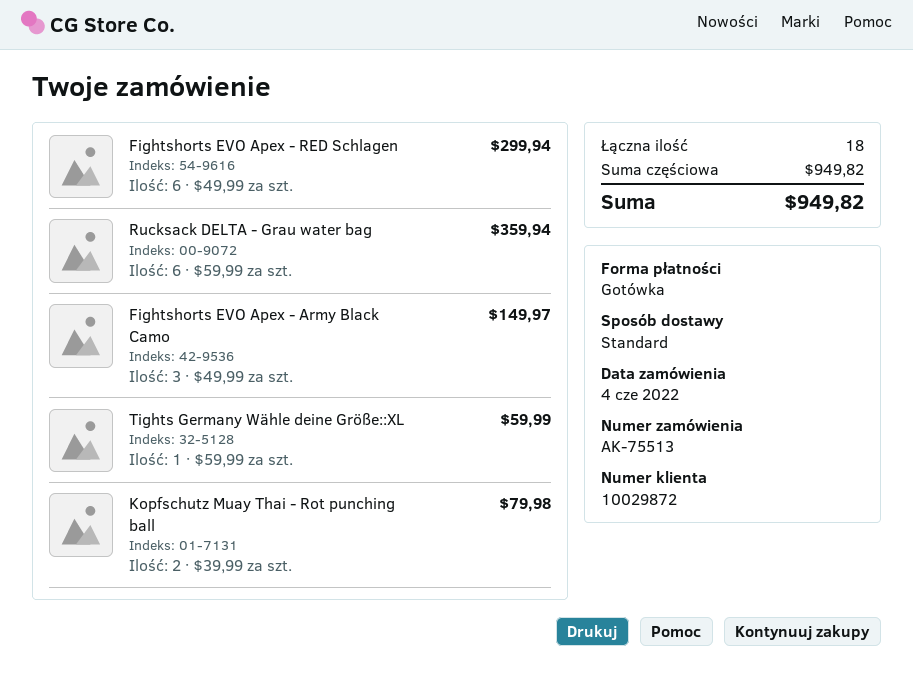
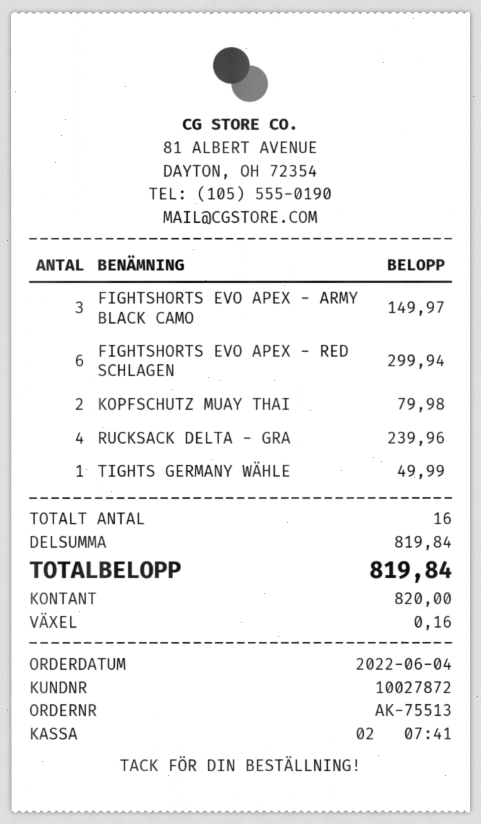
customer number: 10029872 -> 10027872
Rucksack DELTA - Grau water bag: 6 for 359.94 -> 4 for 239.96
Tights Germany Wähle deine Größe::XL: 1 for 59.99 -> 1 for 49.99
total quantity: 18 -> 16
subtotal: 949.82 -> 819.84
total: 949.82 -> 819.84

